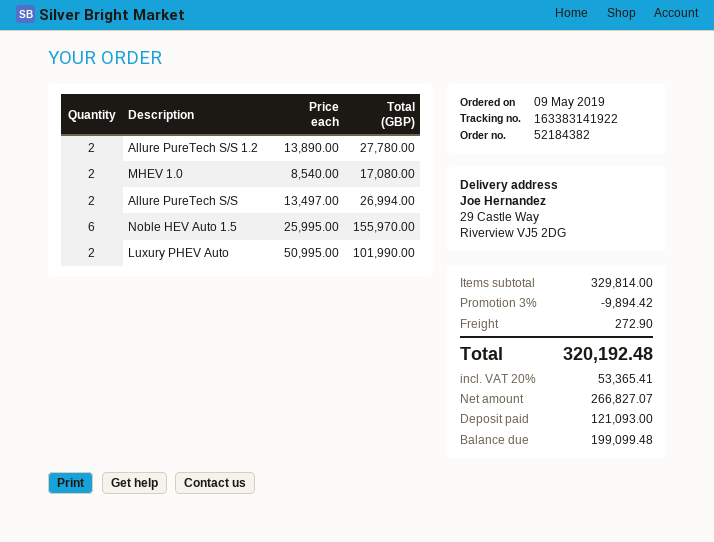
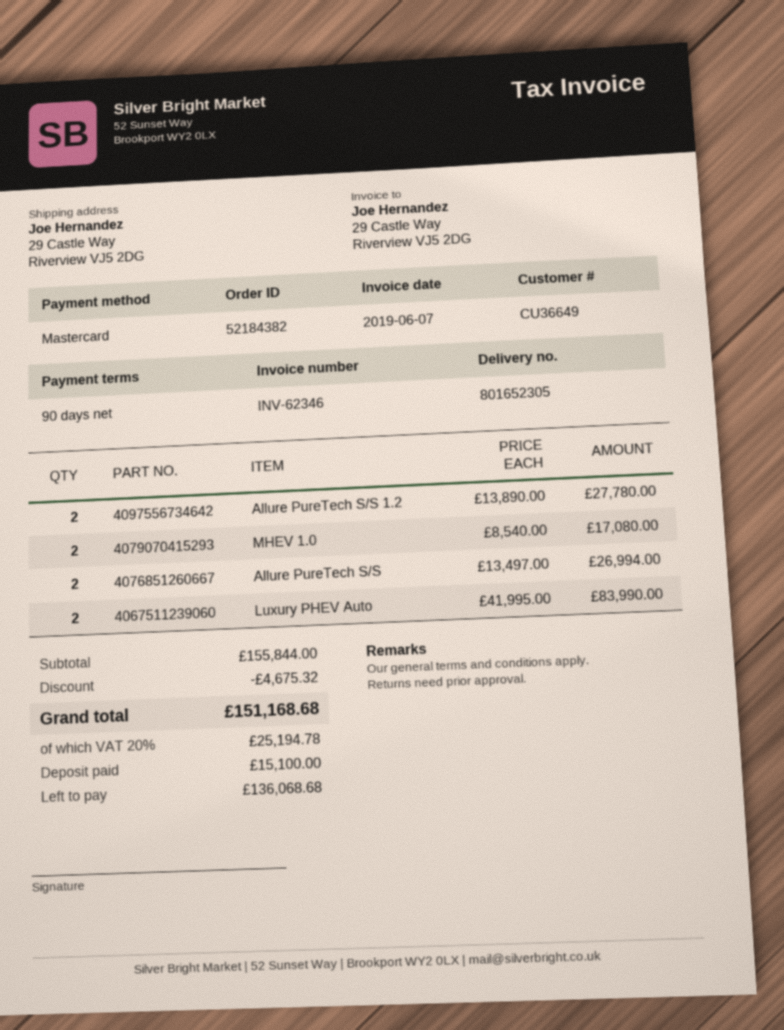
Noble HEV Auto 1.5: 6 x 25995.00 = 155970.00 -> none
Luxury PHEV Auto: 2 x 50995.00 = 101990.00 -> 2 x 41995.00 = 83990.00
subtotal: 329814.00 -> 155844.00
discount: 9894.42 -> 4675.32
shipping: 272.90 -> none
tax: 20% = 53365.41 -> 20% = 25194.78
total: 320192.48 -> 151168.68
deposit: 121093.00 -> 15100.00
balance: 199099.48 -> 136068.68

